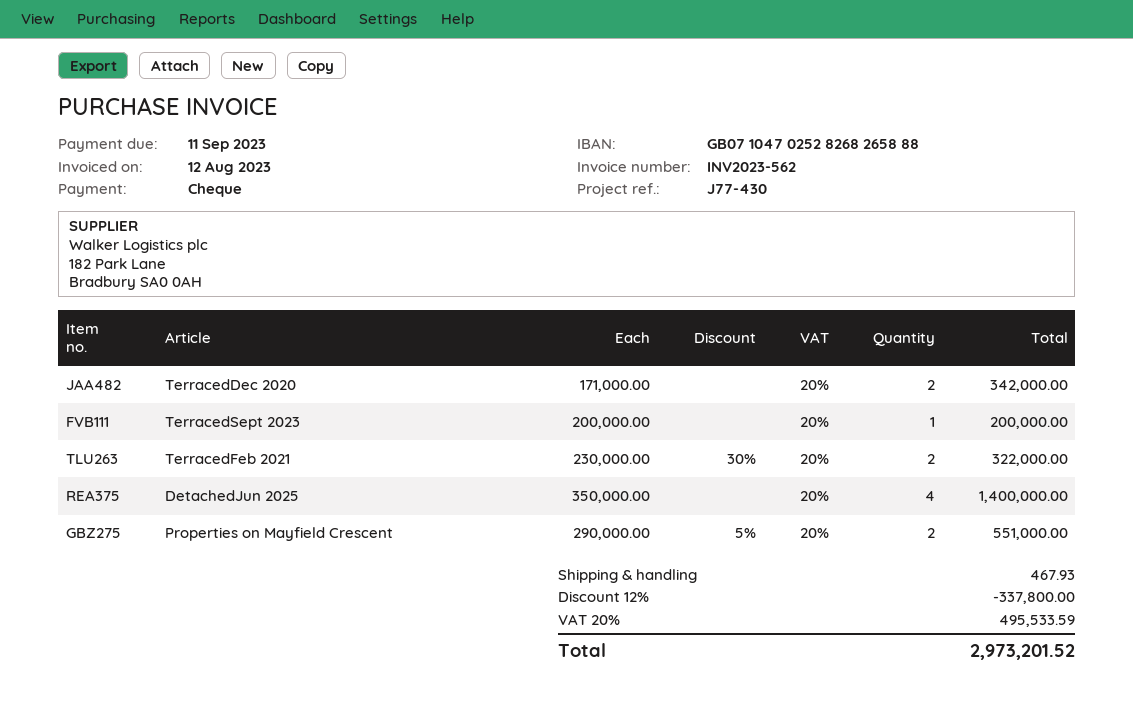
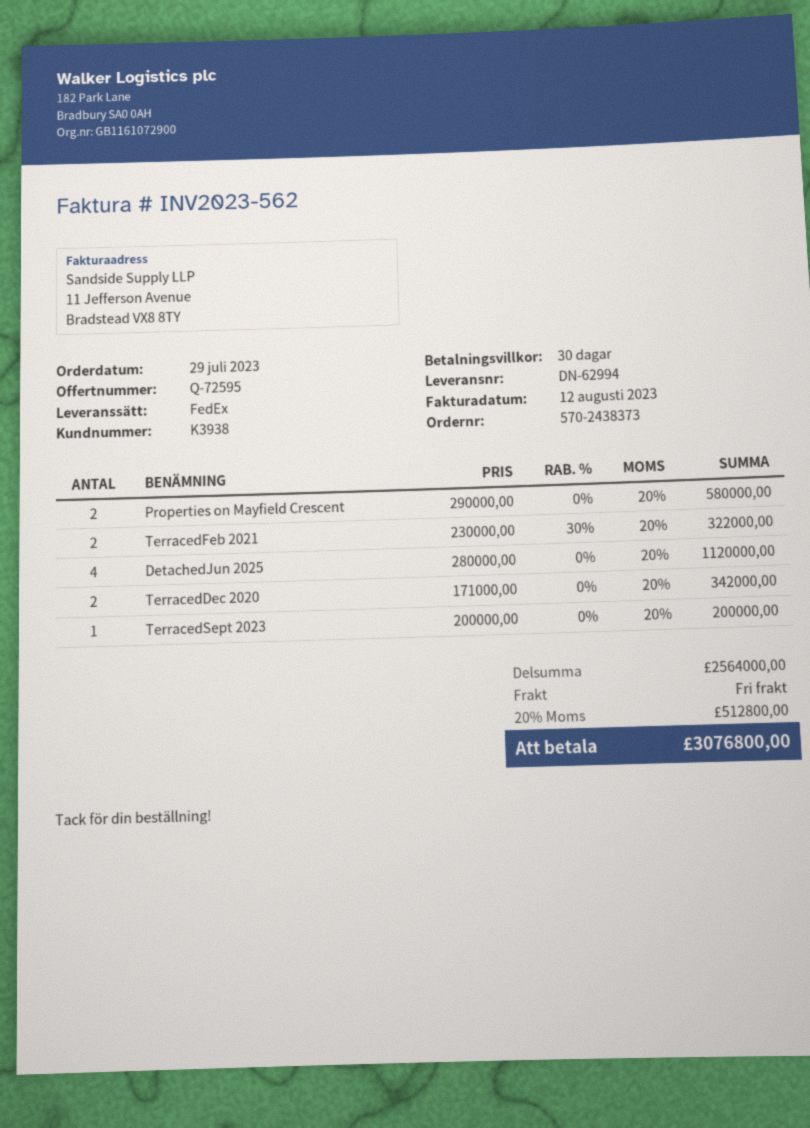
DetachedJun 2025: 4 x 350000.00 = 1400000.00 -> 4 x 280000.00 = 1120000.00
Properties on Mayfield Crescent: 2 x 290000.00 - 5% = 551000.00 -> 2 x 290000.00 = 580000.00
discount: 12% = 337800.00 -> none
shipping: 467.93 -> 0.00
tax: 20% = 495533.59 -> 20% = 512800.00
total: 2973201.52 -> 3076800.00

